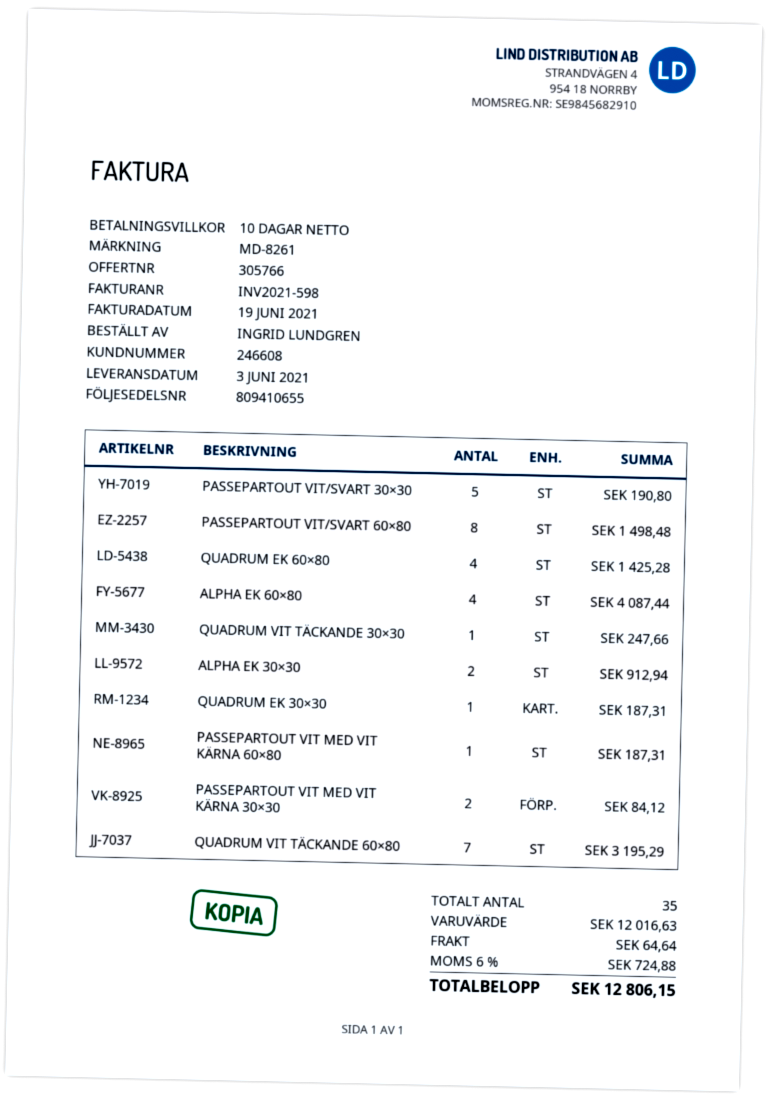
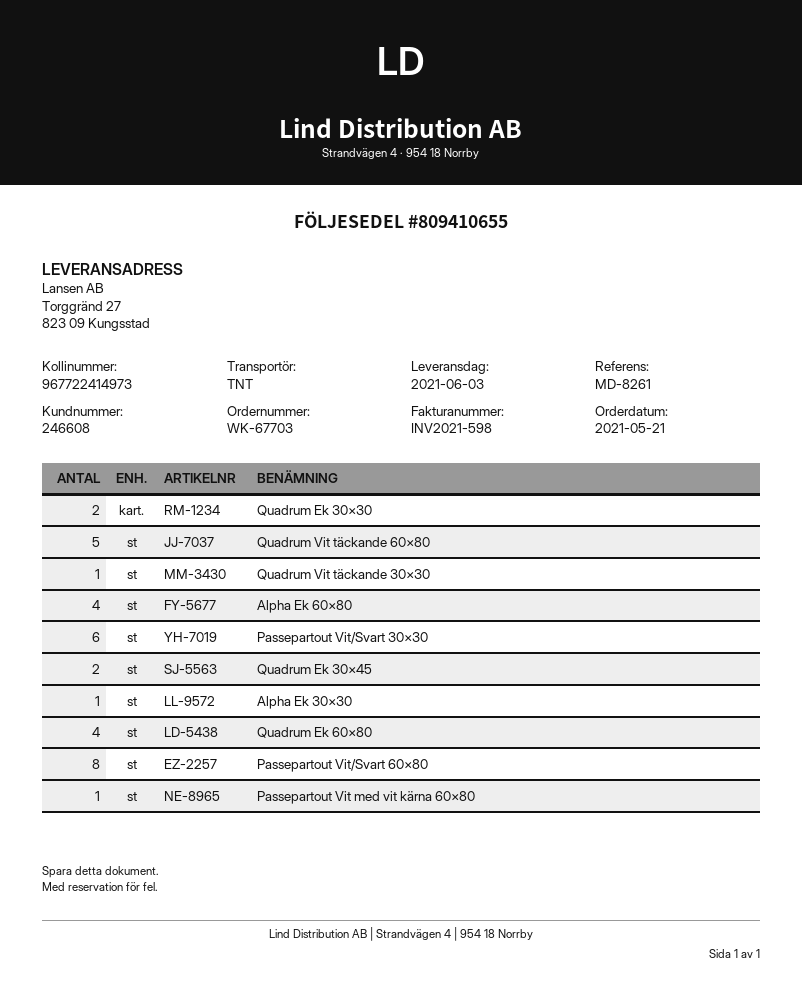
PASSEPARTOUT VIT/SVART 30×30: 5 -> 6
ALPHA EK 30×30: 2 -> 1
QUADRUM EK 30×30: 1 -> 2
PASSEPARTOUT VIT MED VIT KÄRNA 30×30: 2 -> none
QUADRUM VIT TÄCKANDE 60×80: 7 -> 5
Quadrum Ek 30×45: none -> 2

